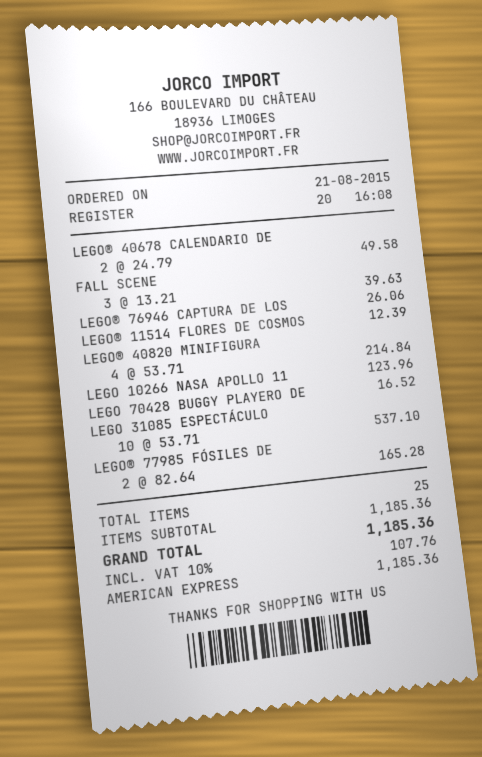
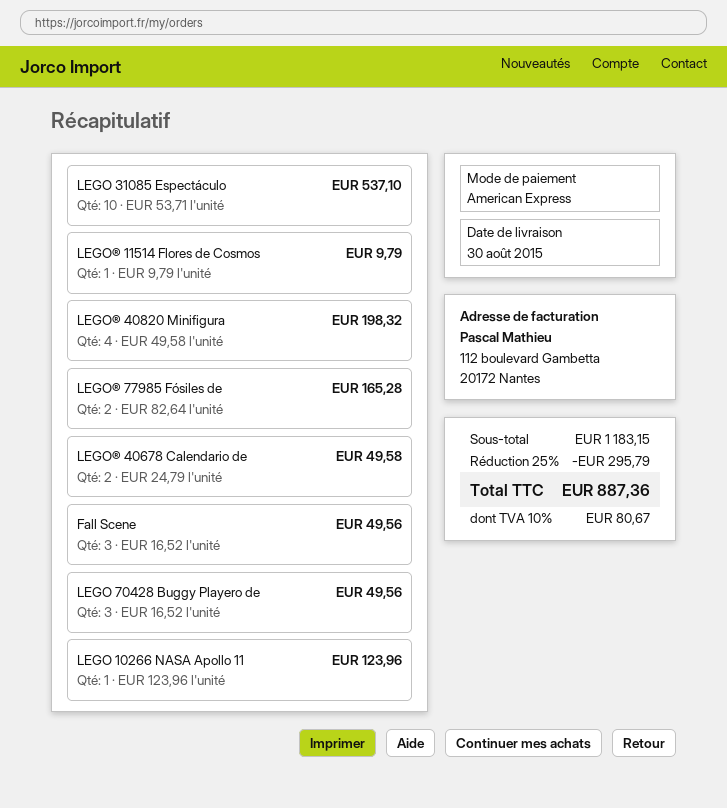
FALL SCENE: 3 x 13.21 = 39.63 -> 3 x 16.52 = 49.56
LEGO® 76946 CAPTURA DE LOS: 1 x 26.06 = 26.06 -> none
LEGO® 11514 FLORES DE COSMOS: 1 x 12.39 = 12.39 -> 1 x 9.79 = 9.79
LEGO® 40820 MINIFIGURA: 4 x 53.71 = 214.84 -> 4 x 49.58 = 198.32
LEGO 70428 BUGGY PLAYERO DE: 1 x 16.52 = 16.52 -> 3 x 16.52 = 49.56
subtotal: 1185.36 -> 1183.15
discount: none -> 25% = 295.79
tax: 10% = 107.76 -> 10% = 80.67
total: 1185.36 -> 887.36

